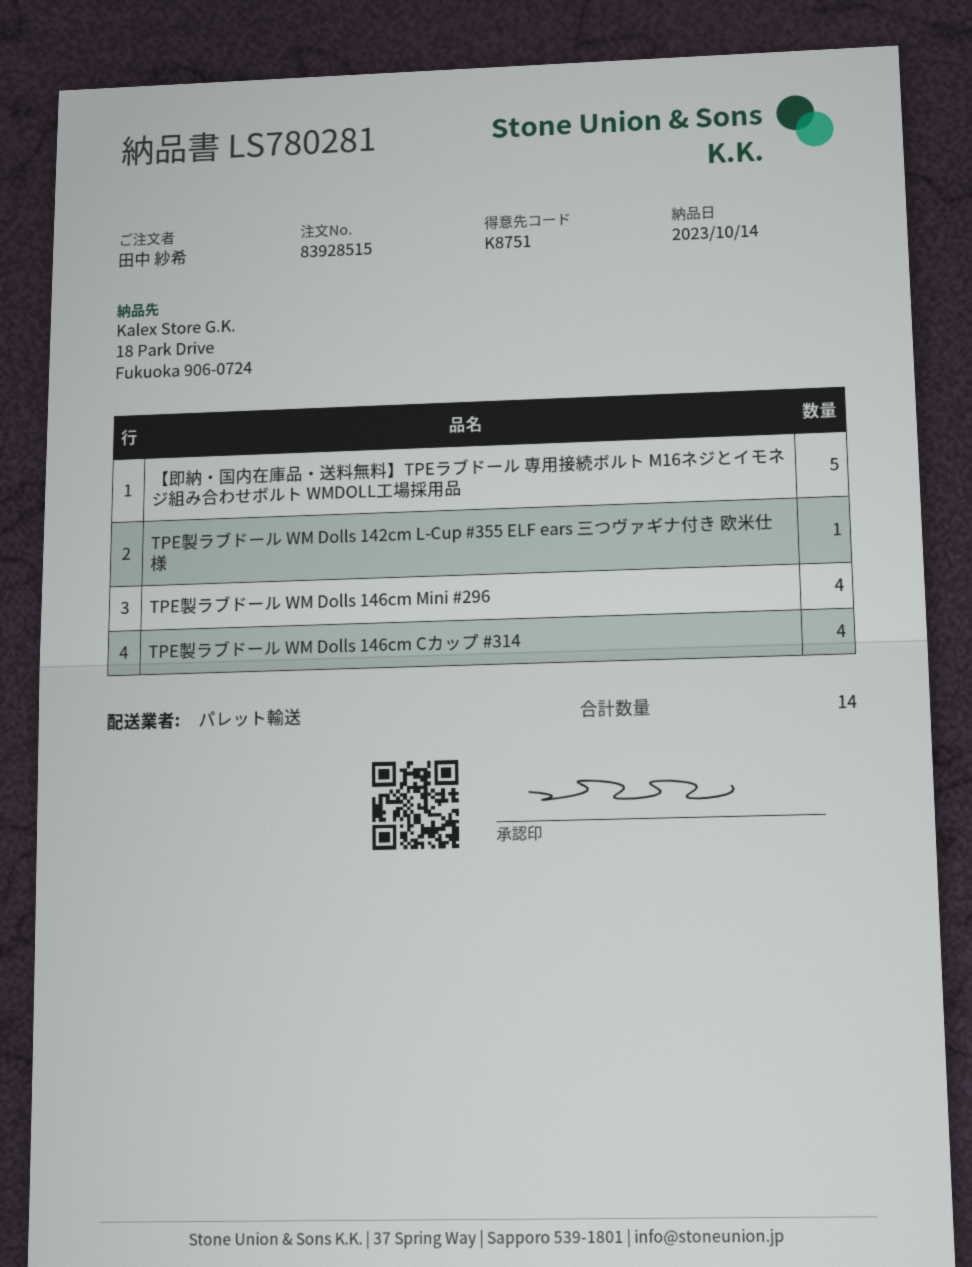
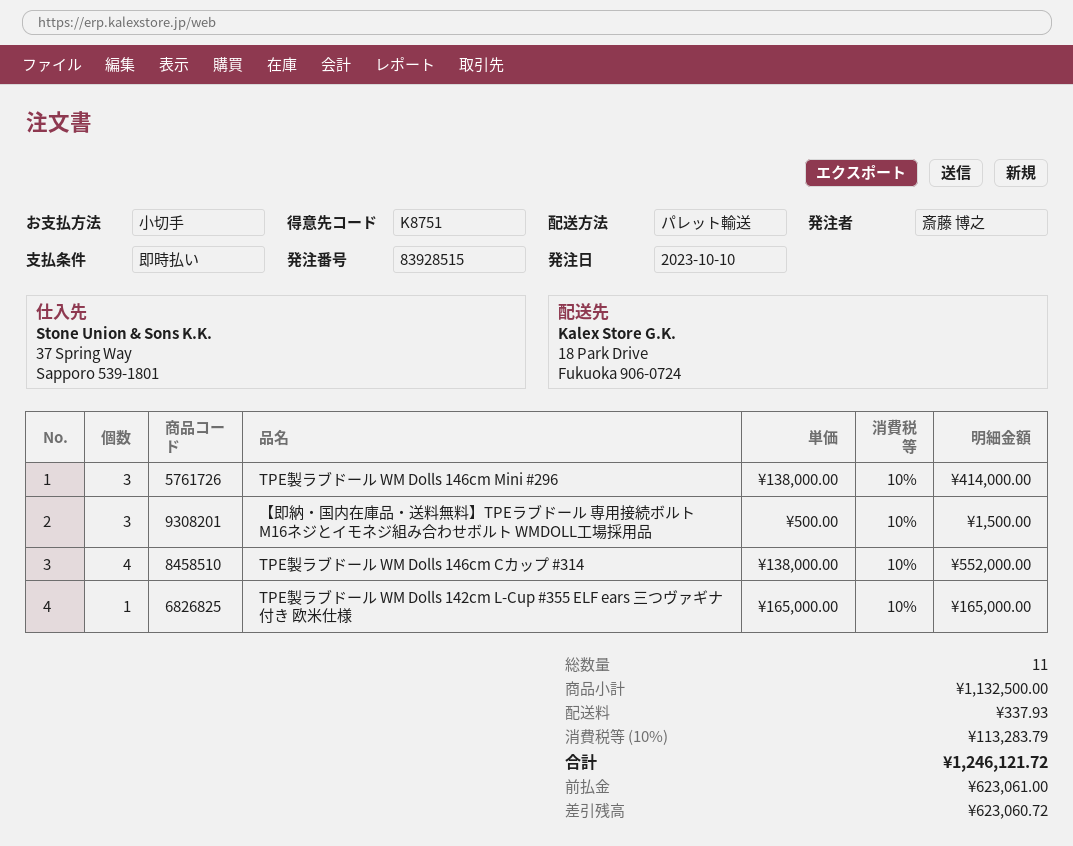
ordered by: 田中 紗希 -> 斎藤 博之
【即納・国内在庫品・送料無料】TPEラブドール 専用接続ボルト M16ネジとイモネジ組み合わせボルト WMDOLL工場採用品: 5 -> 3
TPE製ラブドール WM Dolls 146cm Mini #296: 4 -> 3
total quantity: 14 -> 11

